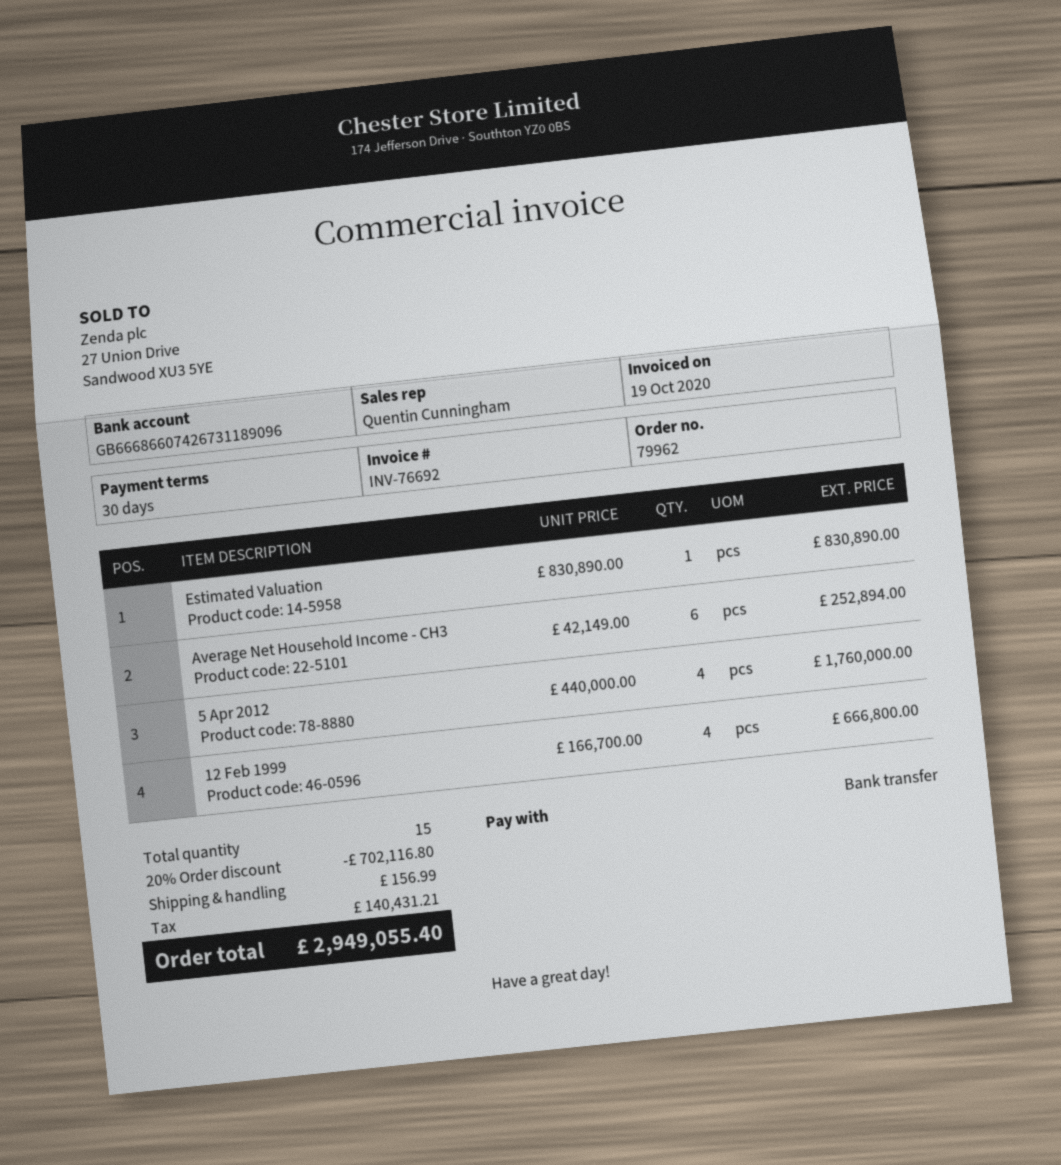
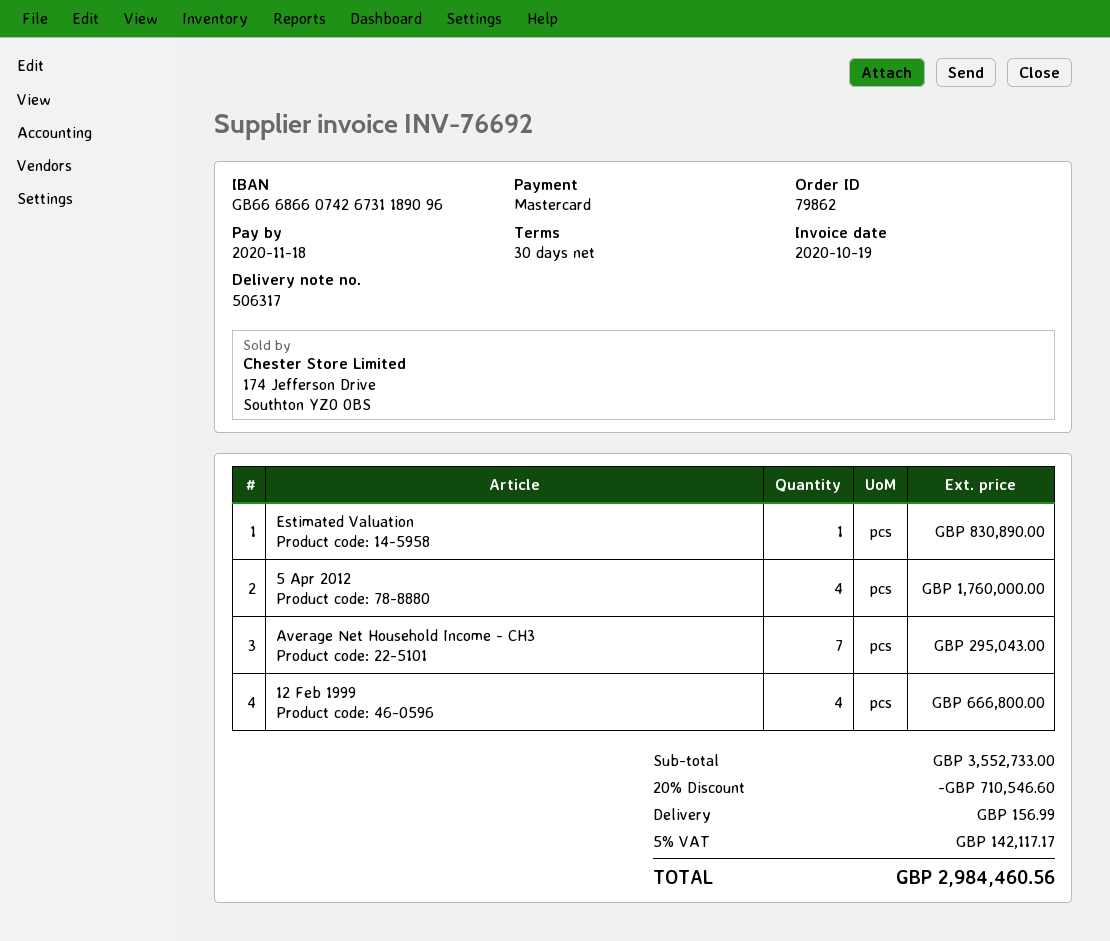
order number: 79962 -> 79862
payment method: bank transfer -> Mastercard
Average Net Household Income - CH3: 6 for 252894.00 -> 7 for 295043.00
discount: 20% = 702116.80 -> 20% = 710546.60
tax: 140431.21 -> 142117.17
total: 2949055.40 -> 2984460.56

